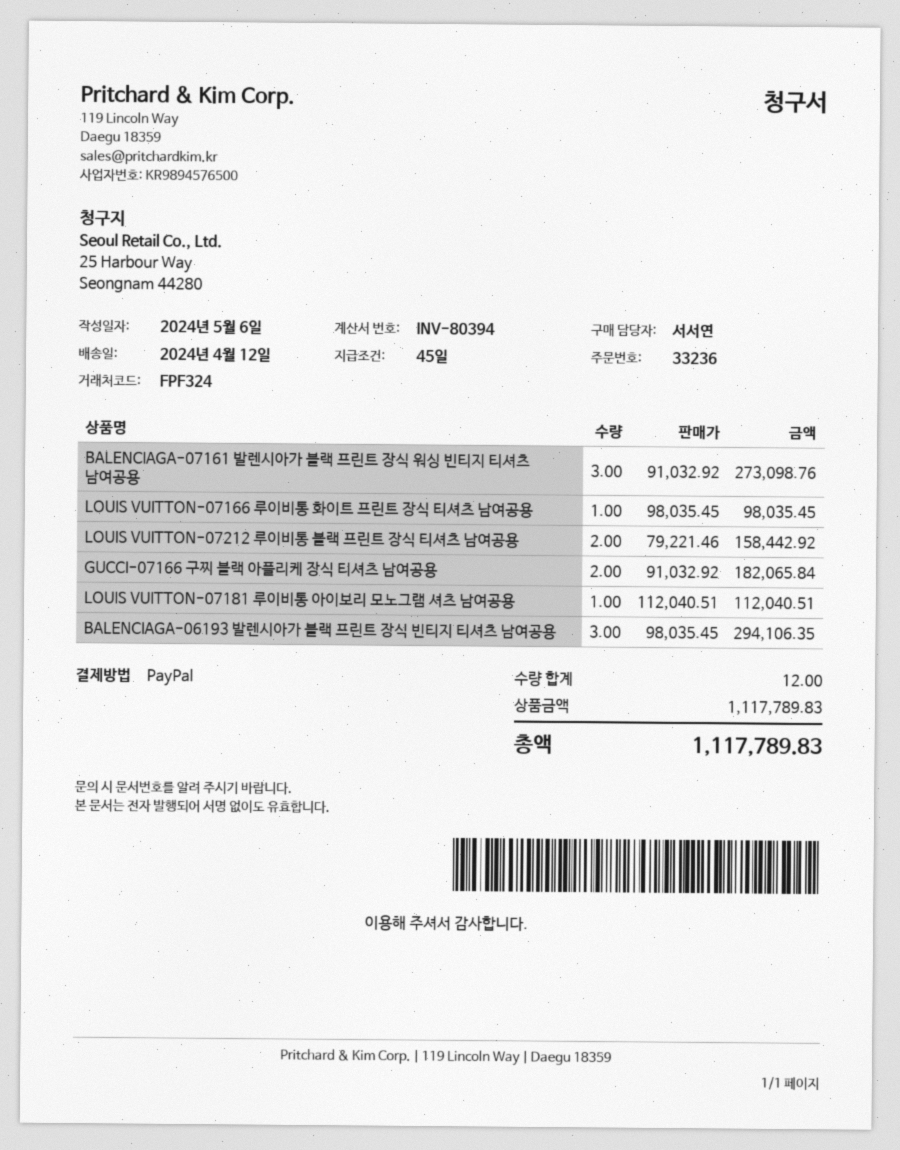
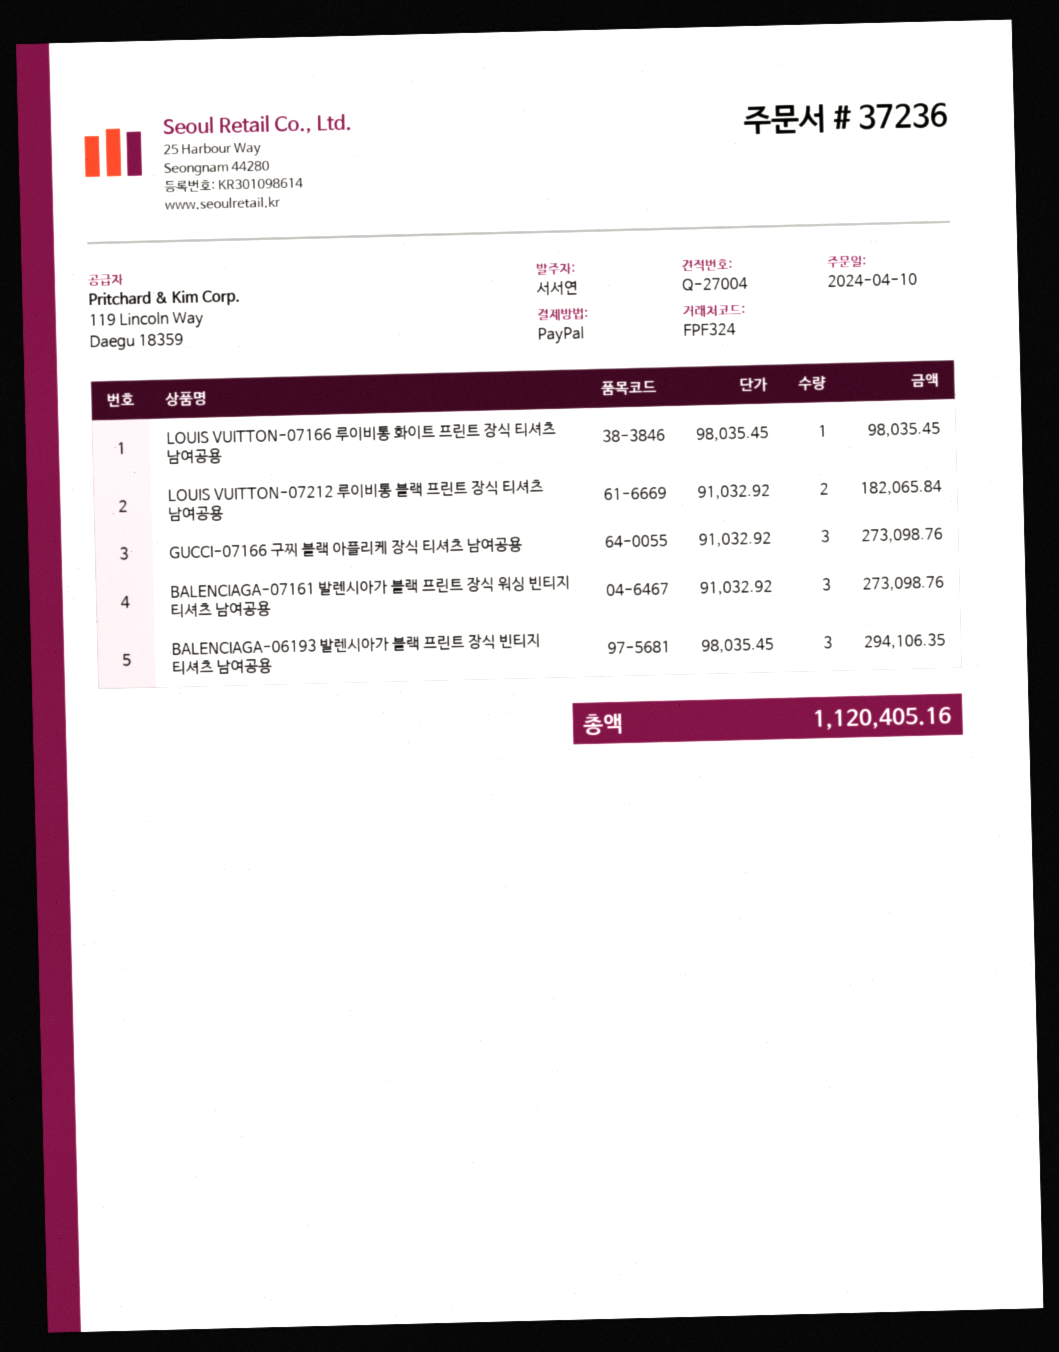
order number: 33236 -> 37236
LOUIS VUITTON-07212 루이비통 블랙 프린트 장식 티셔츠 남여공용: 2 x 79221.46 = 158442.92 -> 2 x 91032.92 = 182065.84
GUCCI-07166 구찌 블랙 아플리케 장식 티셔츠 남여공용: 2 x 91032.92 = 182065.84 -> 3 x 91032.92 = 273098.76
LOUIS VUITTON-07181 루이비통 아이보리 모노그램 셔츠 남여공용: 1 x 112040.51 = 112040.51 -> none
total: 1117789.83 -> 1120405.16

